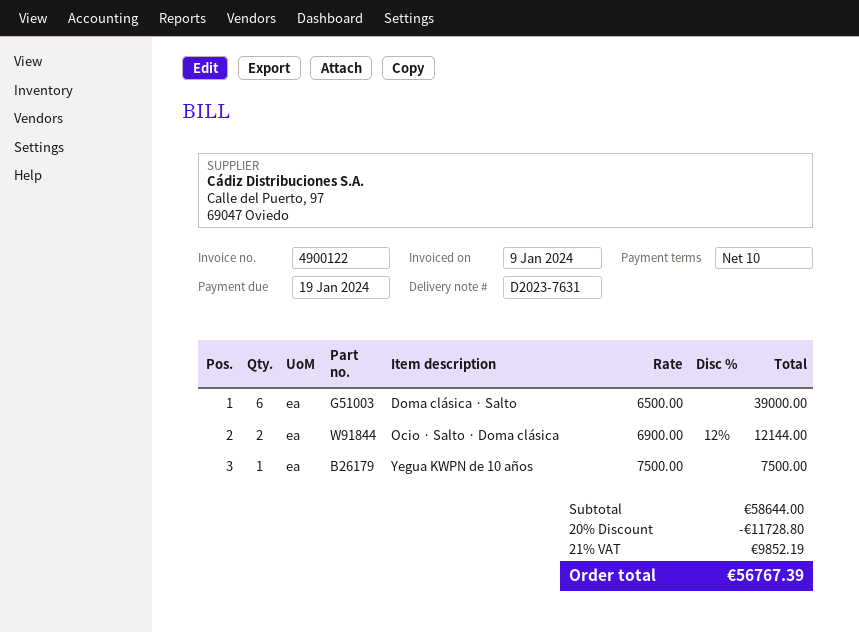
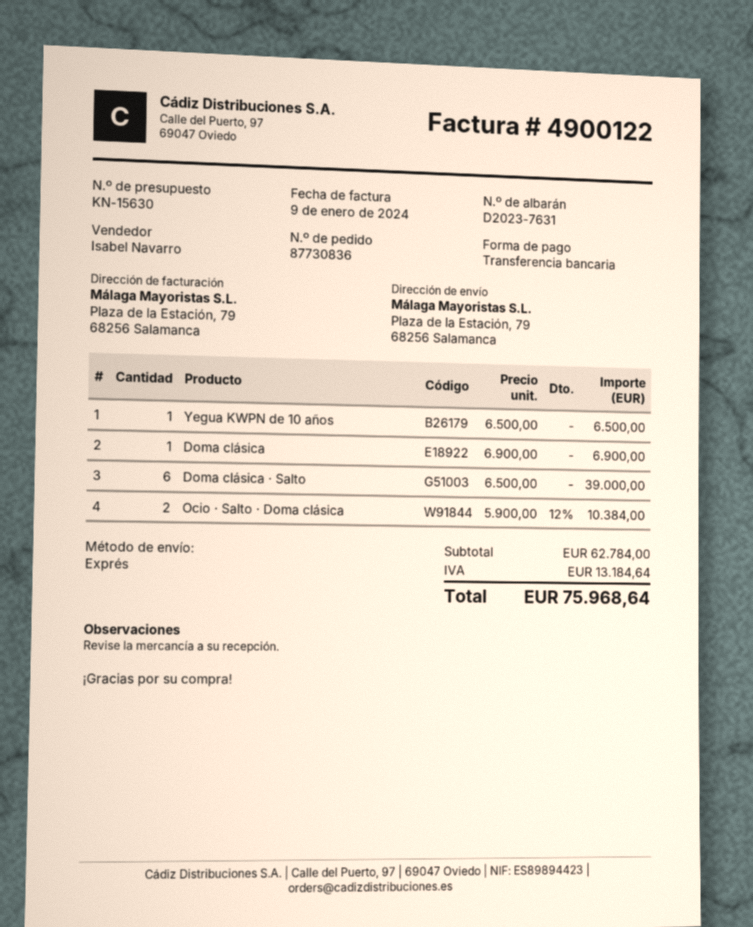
Ocio · Salto · Doma clásica: 2 x 6900.00 - 12% = 12144.00 -> 2 x 5900.00 - 12% = 10384.00
Yegua KWPN de 10 años: 1 x 7500.00 = 7500.00 -> 1 x 6500.00 = 6500.00
Doma clásica: none -> 1 x 6900.00 = 6900.00
subtotal: 58644.00 -> 62784.00
discount: 20% = 11728.80 -> none
tax: 9852.19 -> 13184.64
total: 56767.39 -> 75968.64

